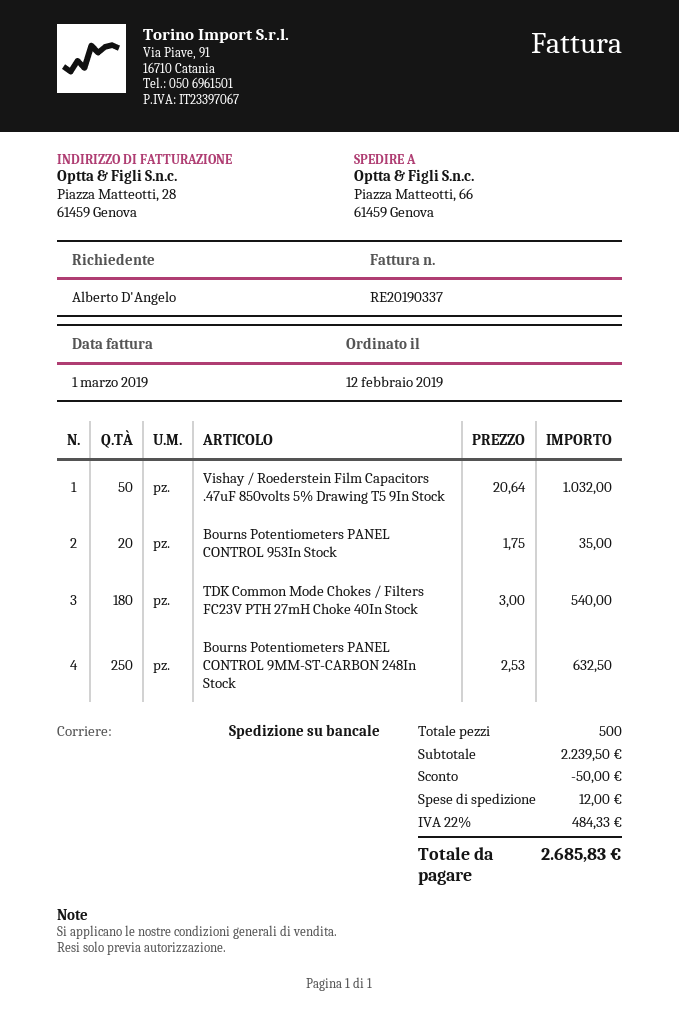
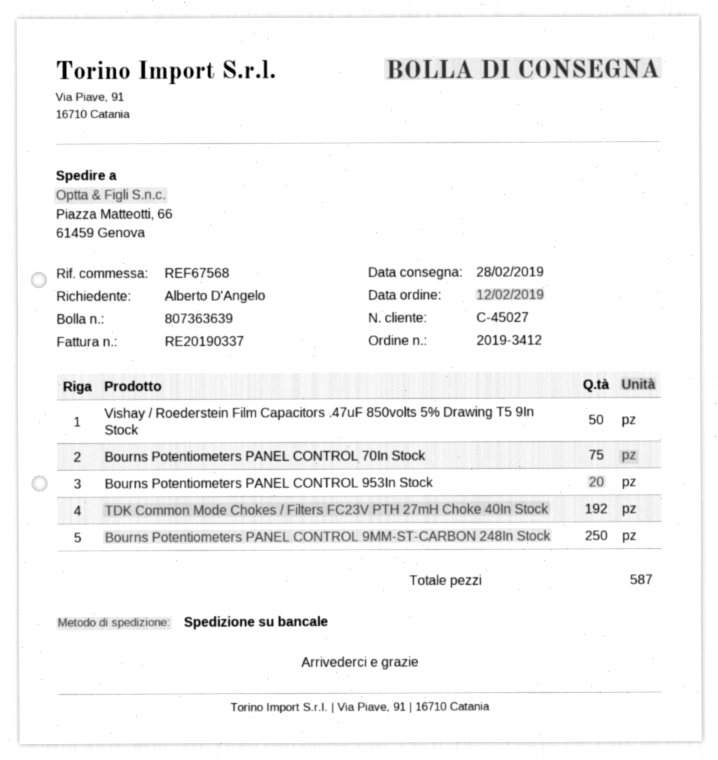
TDK Common Mode Chokes / Filters FC23V PTH 27mH Choke 40In Stock: 180 -> 192
Bourns Potentiometers PANEL CONTROL 70In Stock: none -> 75
total quantity: 500 -> 587

